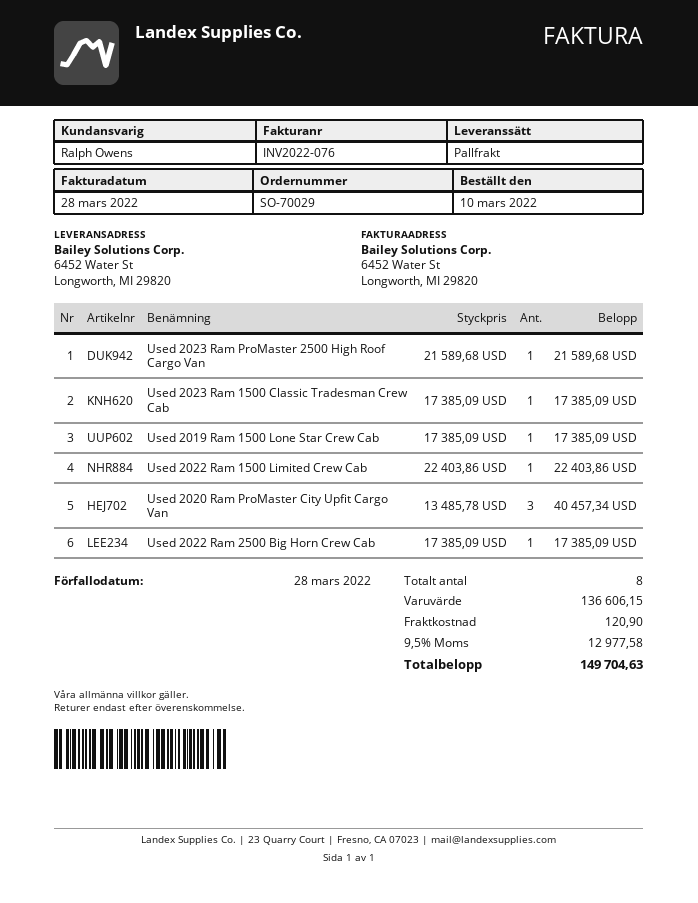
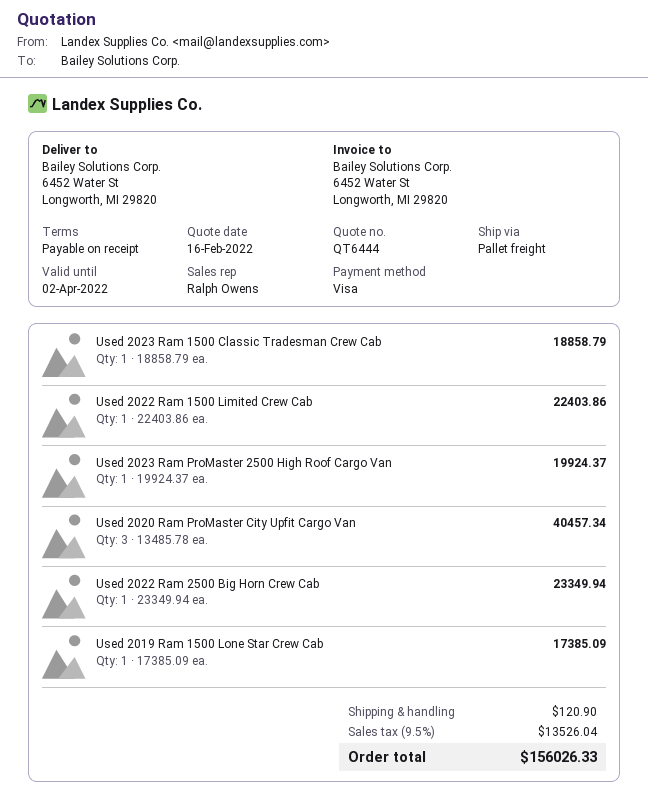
Used 2023 Ram ProMaster 2500 High Roof Cargo Van: 1 x 21589.68 = 21589.68 -> 1 x 19924.37 = 19924.37
Used 2023 Ram 1500 Classic Tradesman Crew Cab: 1 x 17385.09 = 17385.09 -> 1 x 18858.79 = 18858.79
Used 2022 Ram 2500 Big Horn Crew Cab: 1 x 17385.09 = 17385.09 -> 1 x 23349.94 = 23349.94
tax: 9.5% = 12977.58 -> 9.5% = 13526.04
total: 149704.63 -> 156026.33

